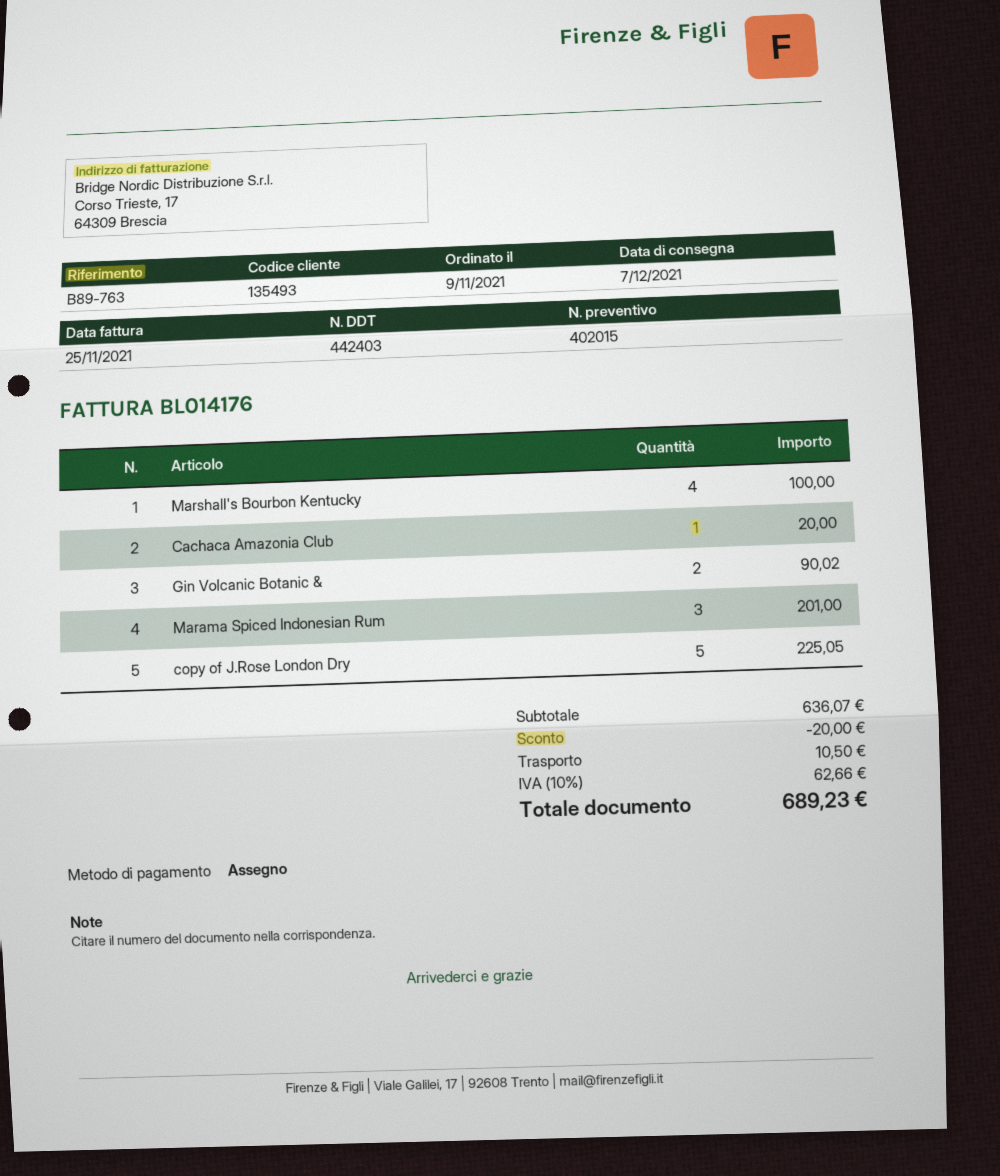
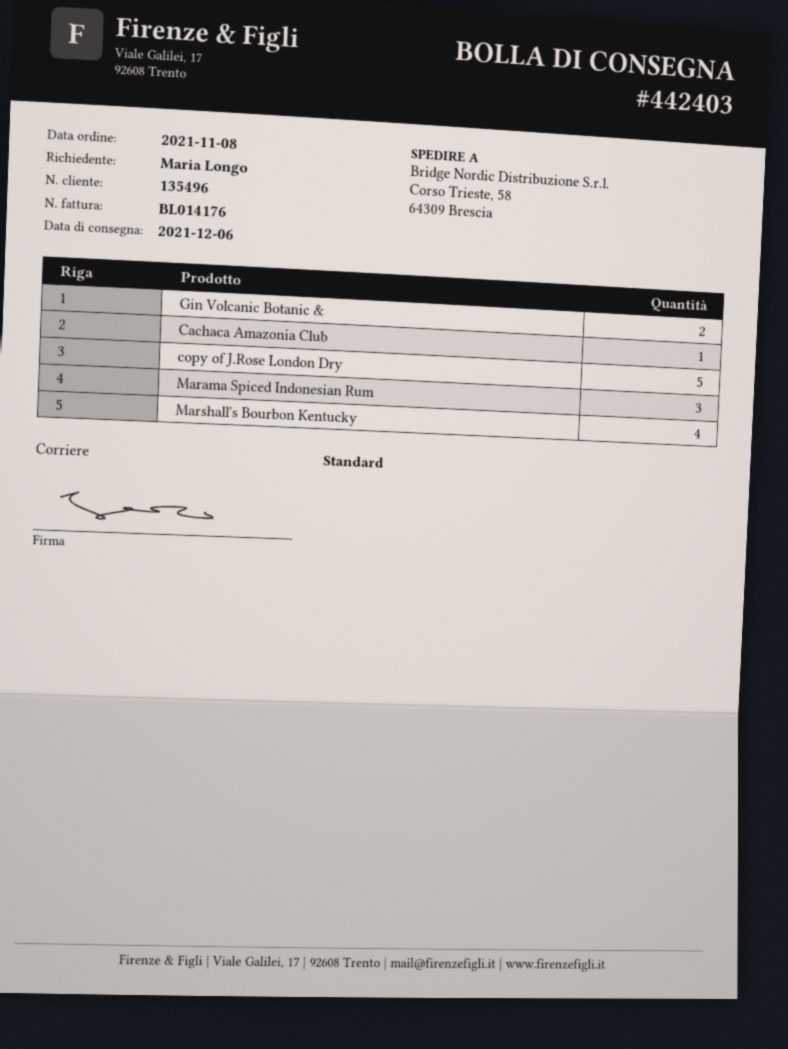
order date: 2021-11-09 -> 2021-11-08
delivery date: 2021-12-07 -> 2021-12-06
customer number: 135493 -> 135496

